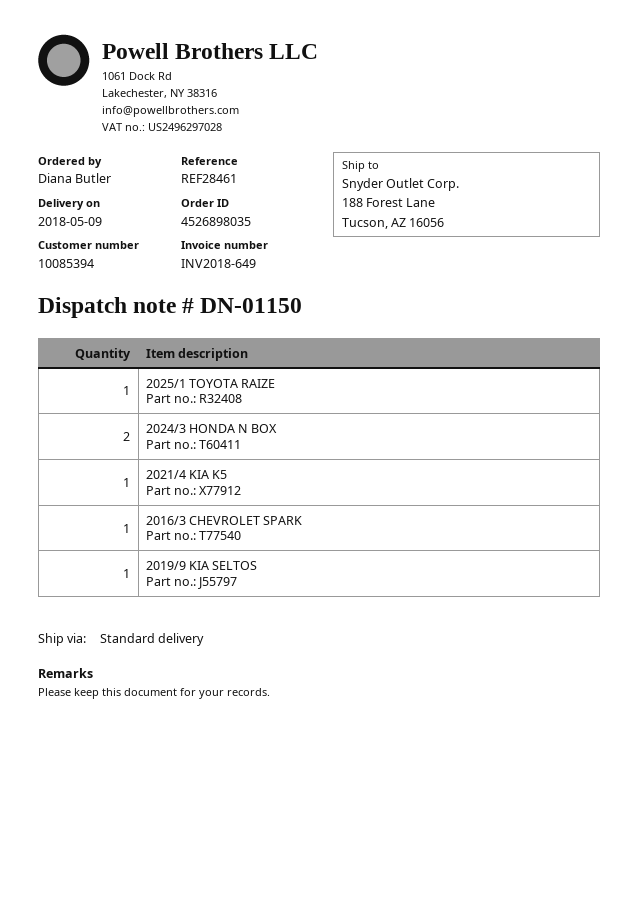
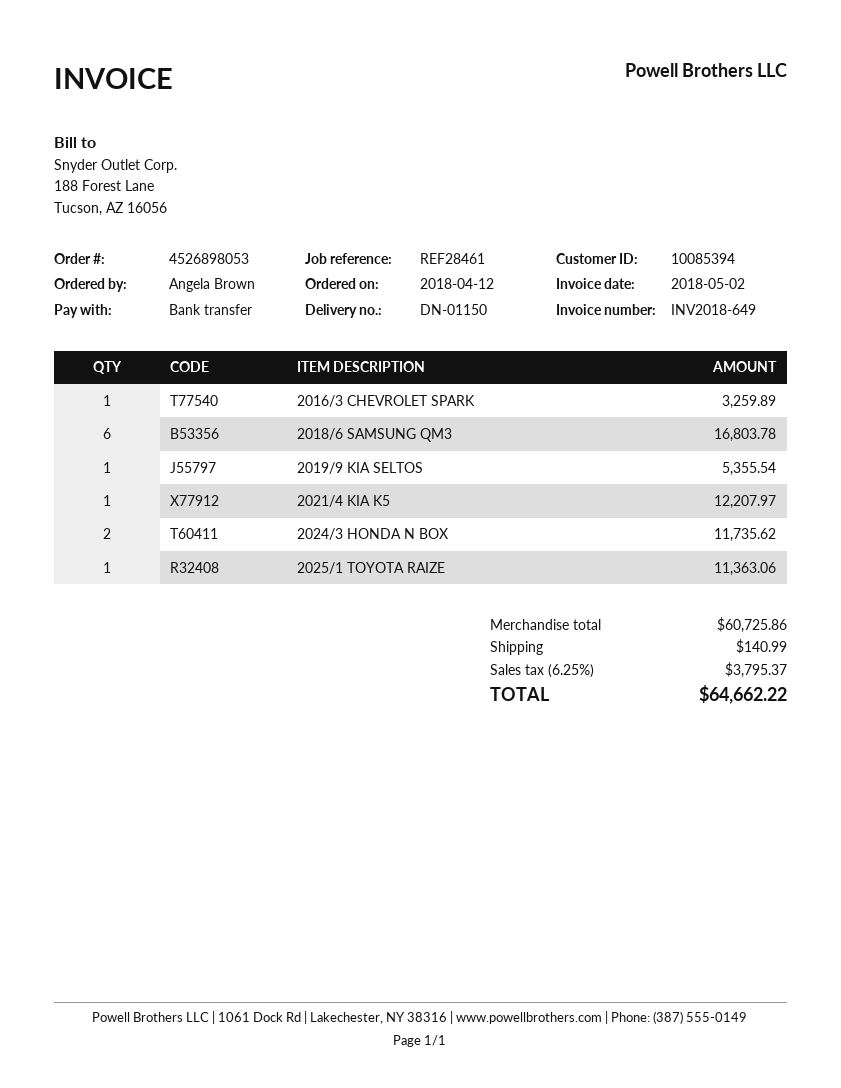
order number: 4526898035 -> 4526898053
ordered by: Diana Butler -> Angela Brown
2018/6 SAMSUNG QM3: none -> 6

